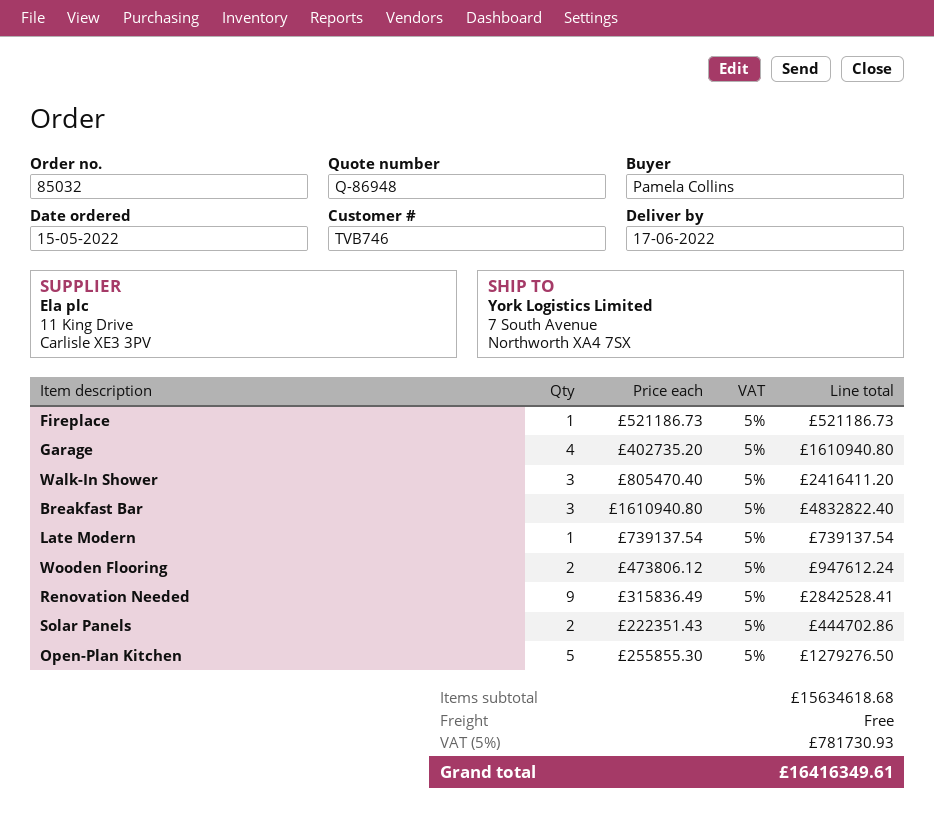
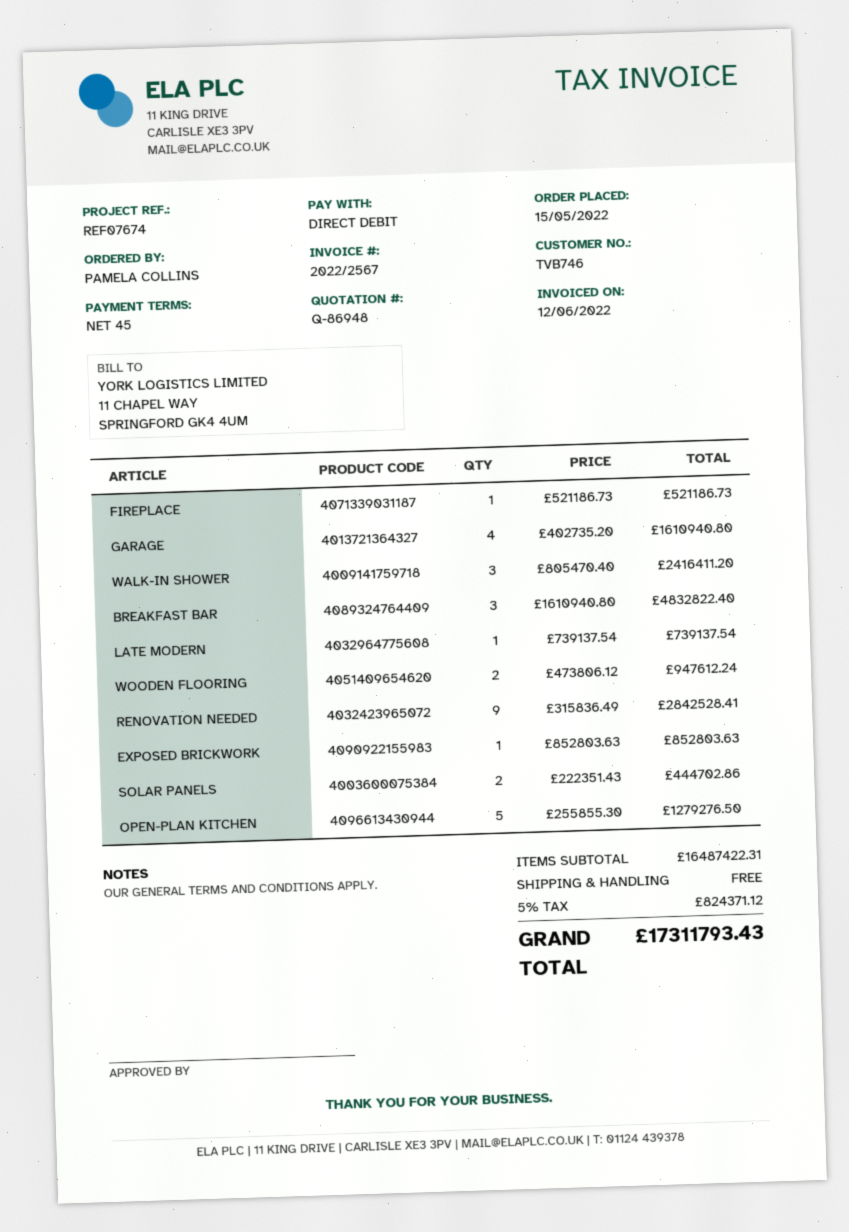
EXPOSED BRICKWORK: none -> 1 x 852803.63 = 852803.63
subtotal: 15634618.68 -> 16487422.31
tax: 5% = 781730.93 -> 5% = 824371.12
total: 16416349.61 -> 17311793.43

